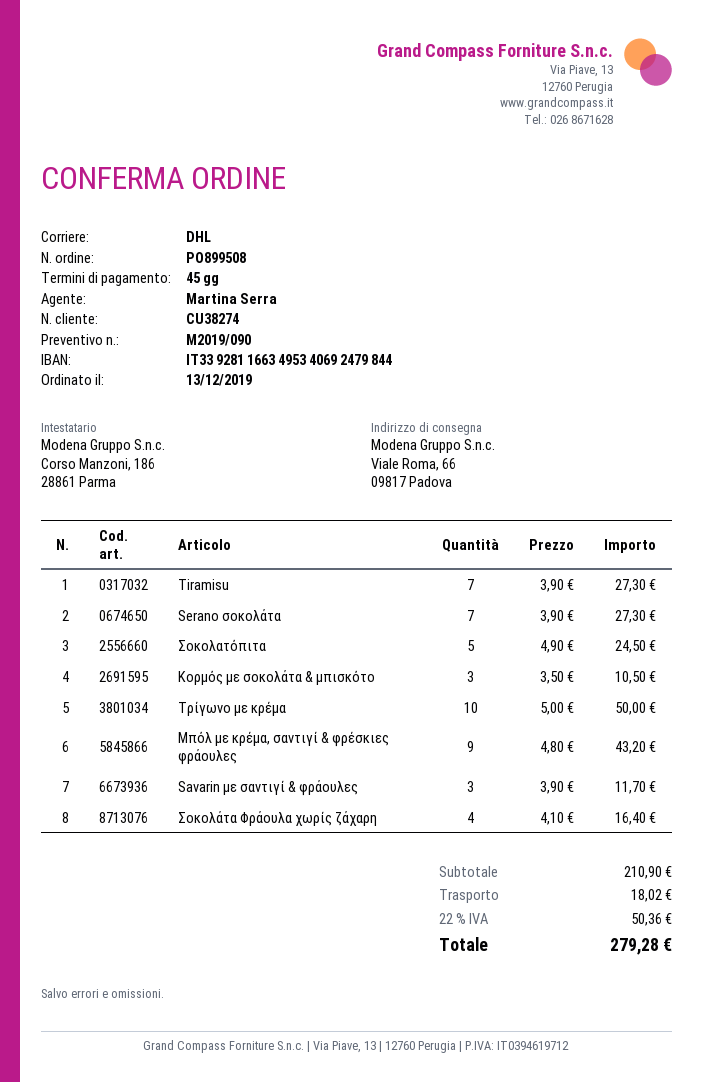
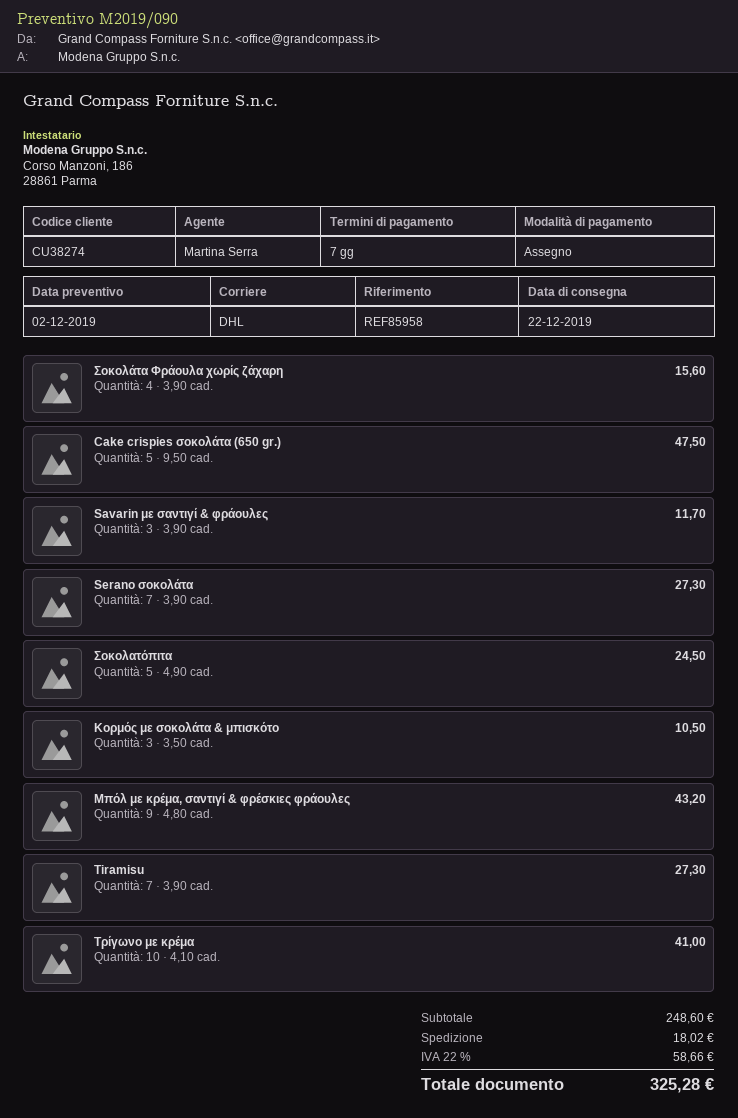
payment terms: 45 days -> 7 days
Τρίγωνο με κρέμα: 10 x 5.00 = 50.00 -> 10 x 4.10 = 41.00
Σοκολάτα Φράουλα χωρίς ζάχαρη: 4 x 4.10 = 16.40 -> 4 x 3.90 = 15.60
Cake crispies σοκολάτα (650 gr.): none -> 5 x 9.50 = 47.50
subtotal: 210.90 -> 248.60
tax: 22% = 50.36 -> 22% = 58.66
total: 279.28 -> 325.28

